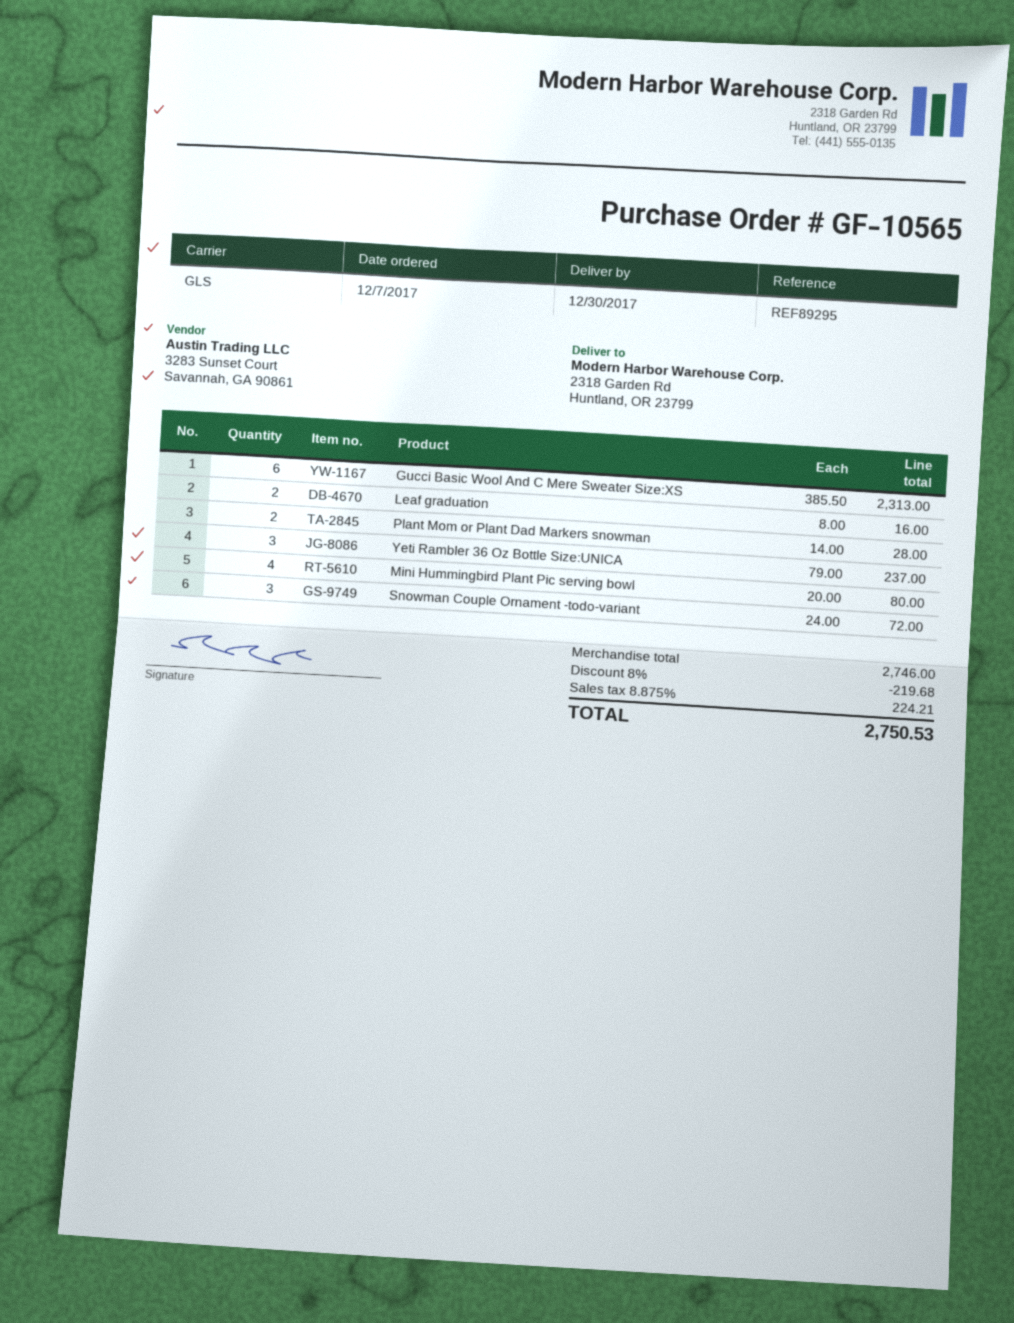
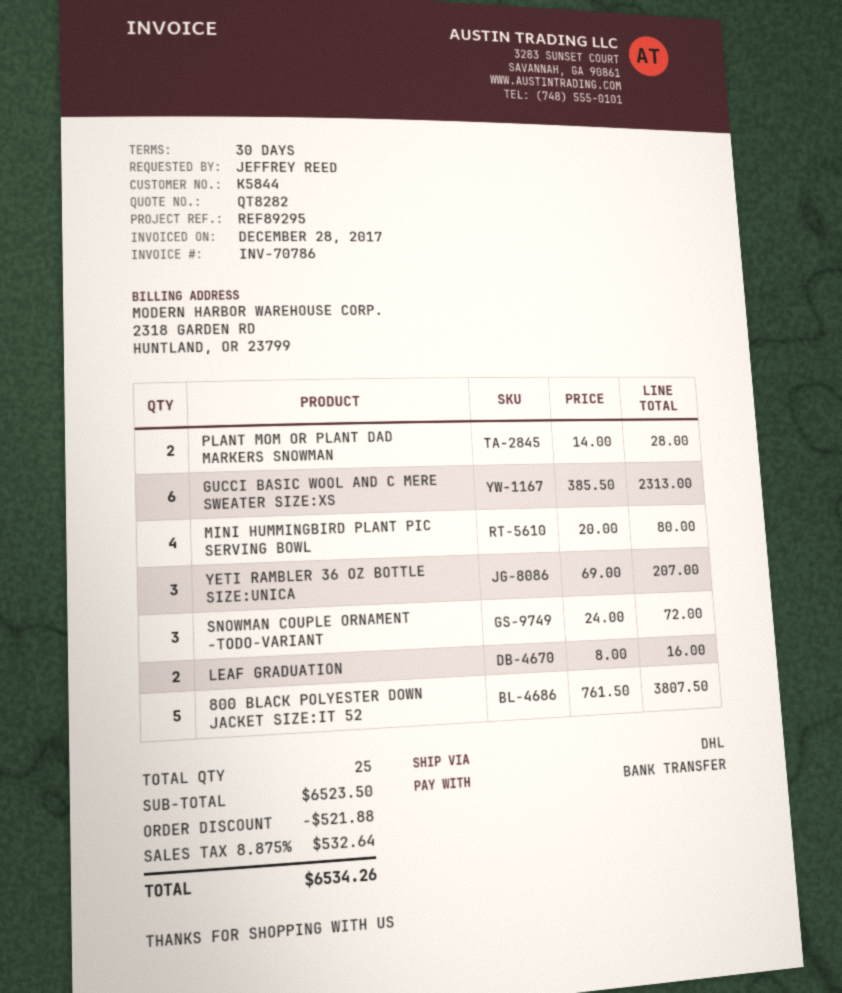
shipping method: GLS -> DHL
Yeti Rambler 36 Oz Bottle Size:UNICA: 3 x 79.00 = 237.00 -> 3 x 69.00 = 207.00
800 BLACK POLYESTER DOWN JACKET SIZE:IT 52: none -> 5 x 761.50 = 3807.50
subtotal: 2746.00 -> 6523.50
discount: 219.68 -> 521.88
tax: 8.875% = 224.21 -> 8.875% = 532.64
total: 2750.53 -> 6534.26

